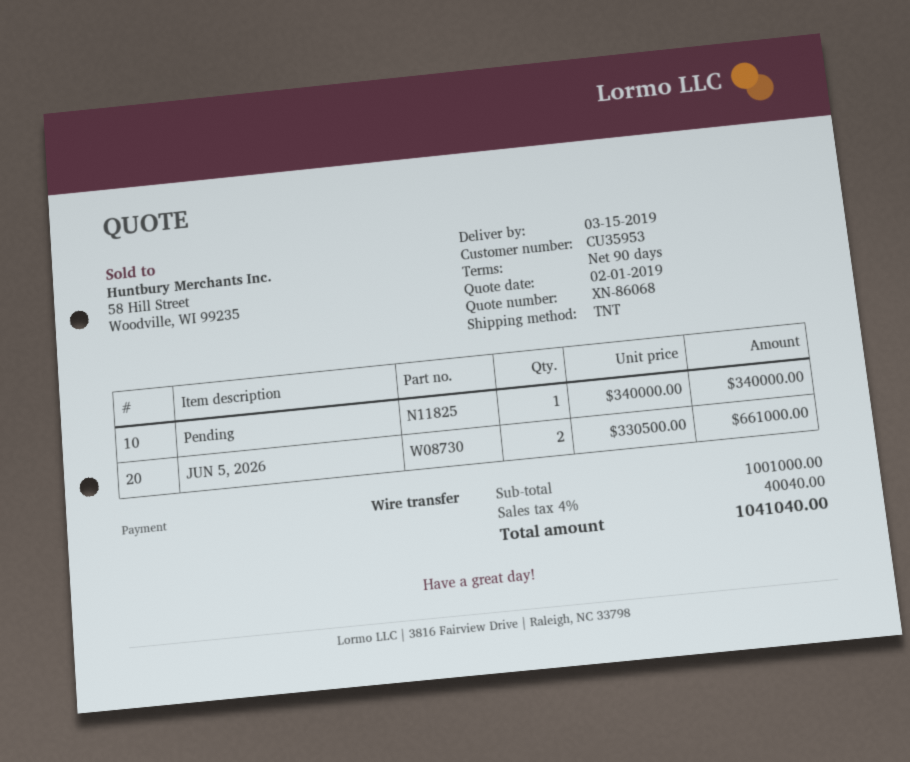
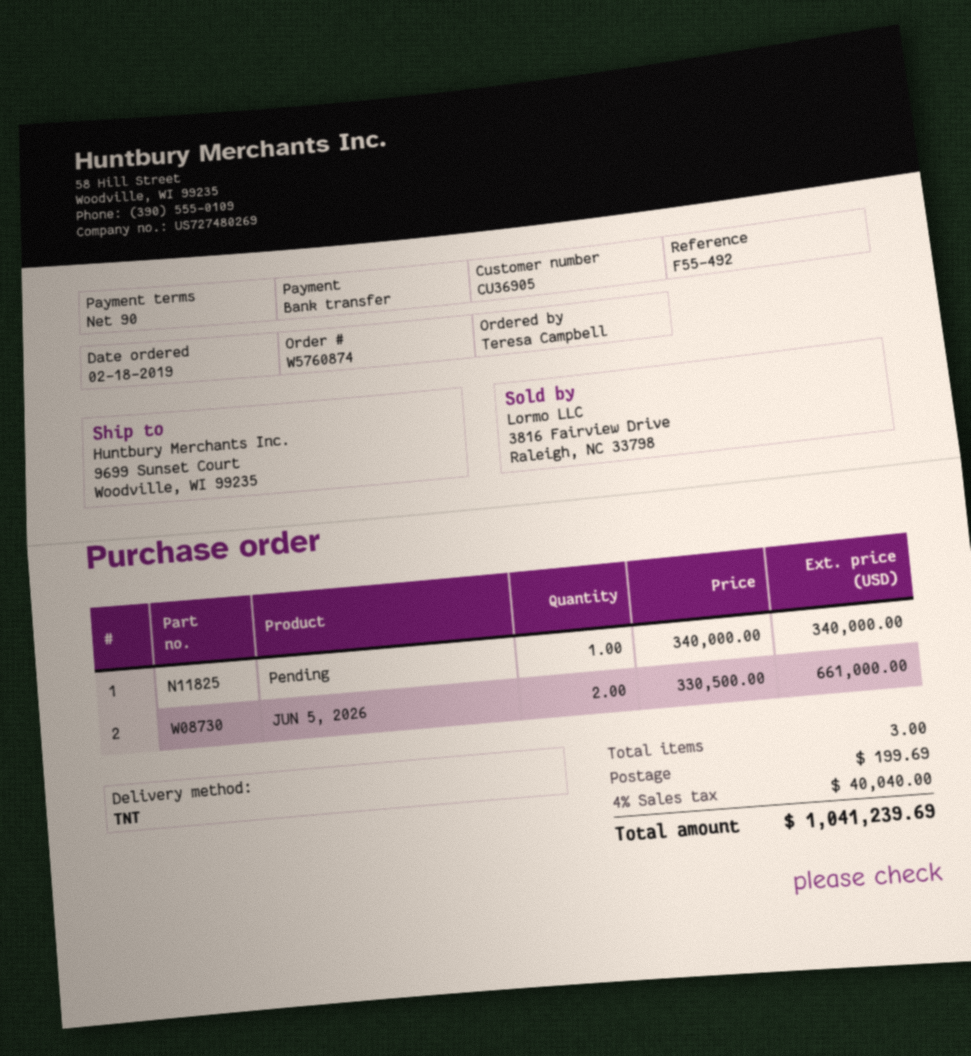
customer number: CU35953 -> CU36905
shipping: none -> 199.69
total: 1041040.00 -> 1041239.69

